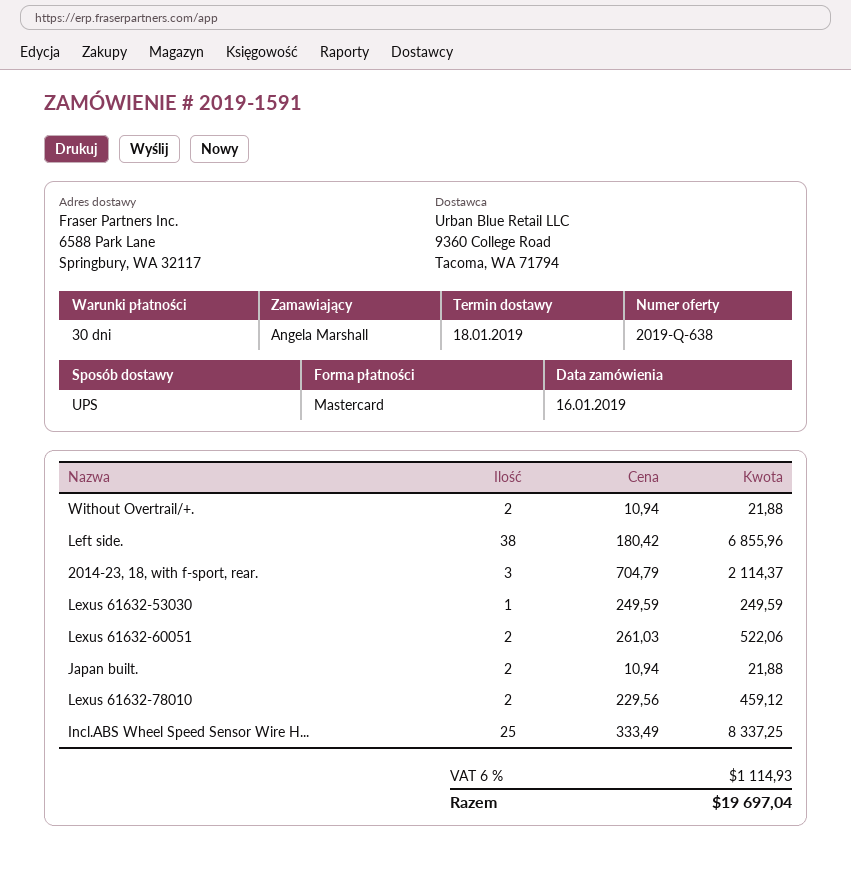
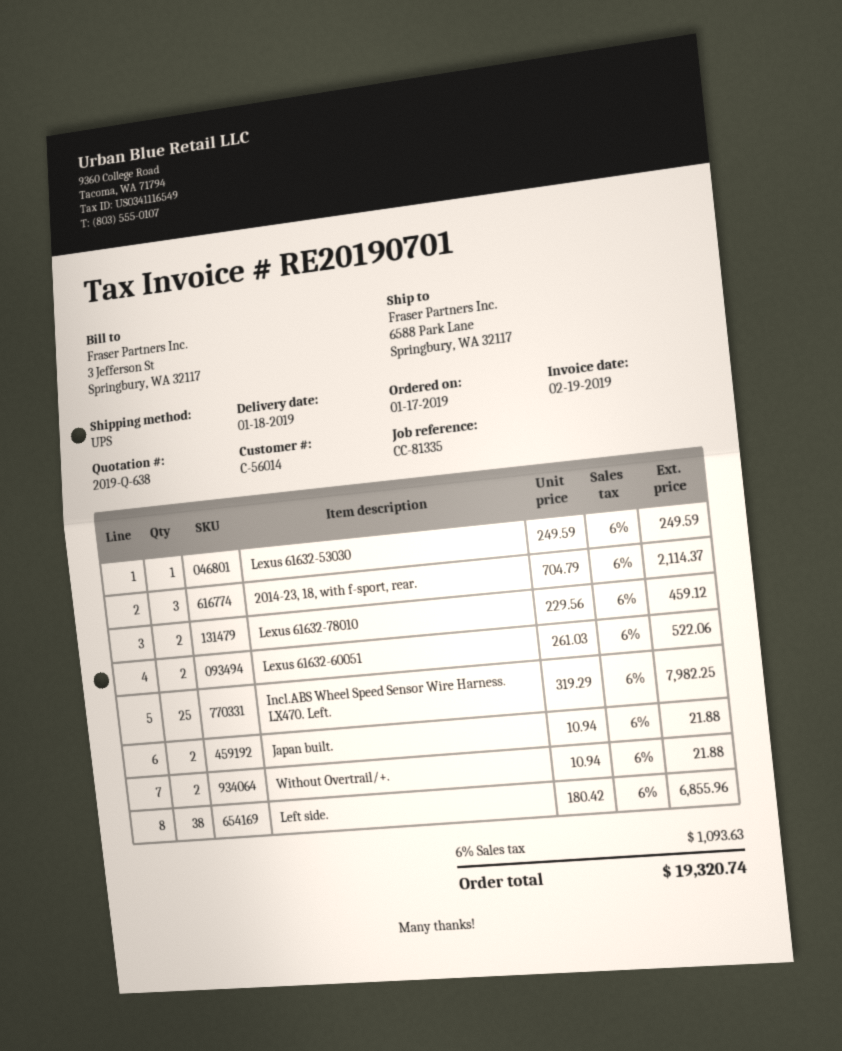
order date: 2019-01-16 -> 2019-01-17
Incl.ABS Wheel Speed Sensor Wire H...: 25 x 333.49 = 8337.25 -> 25 x 319.29 = 7982.25
tax: 6% = 1114.93 -> 6% = 1093.63
total: 19697.04 -> 19320.74

